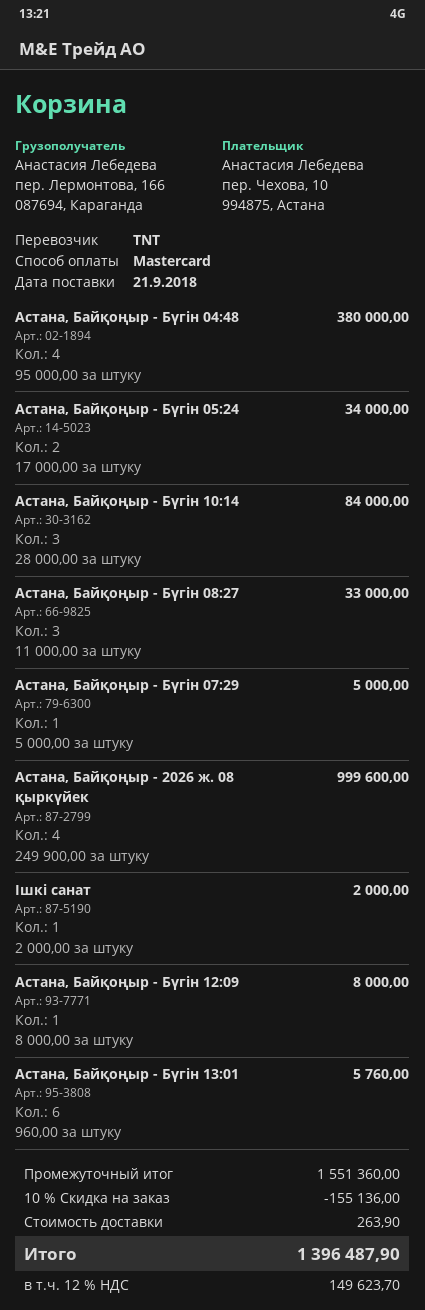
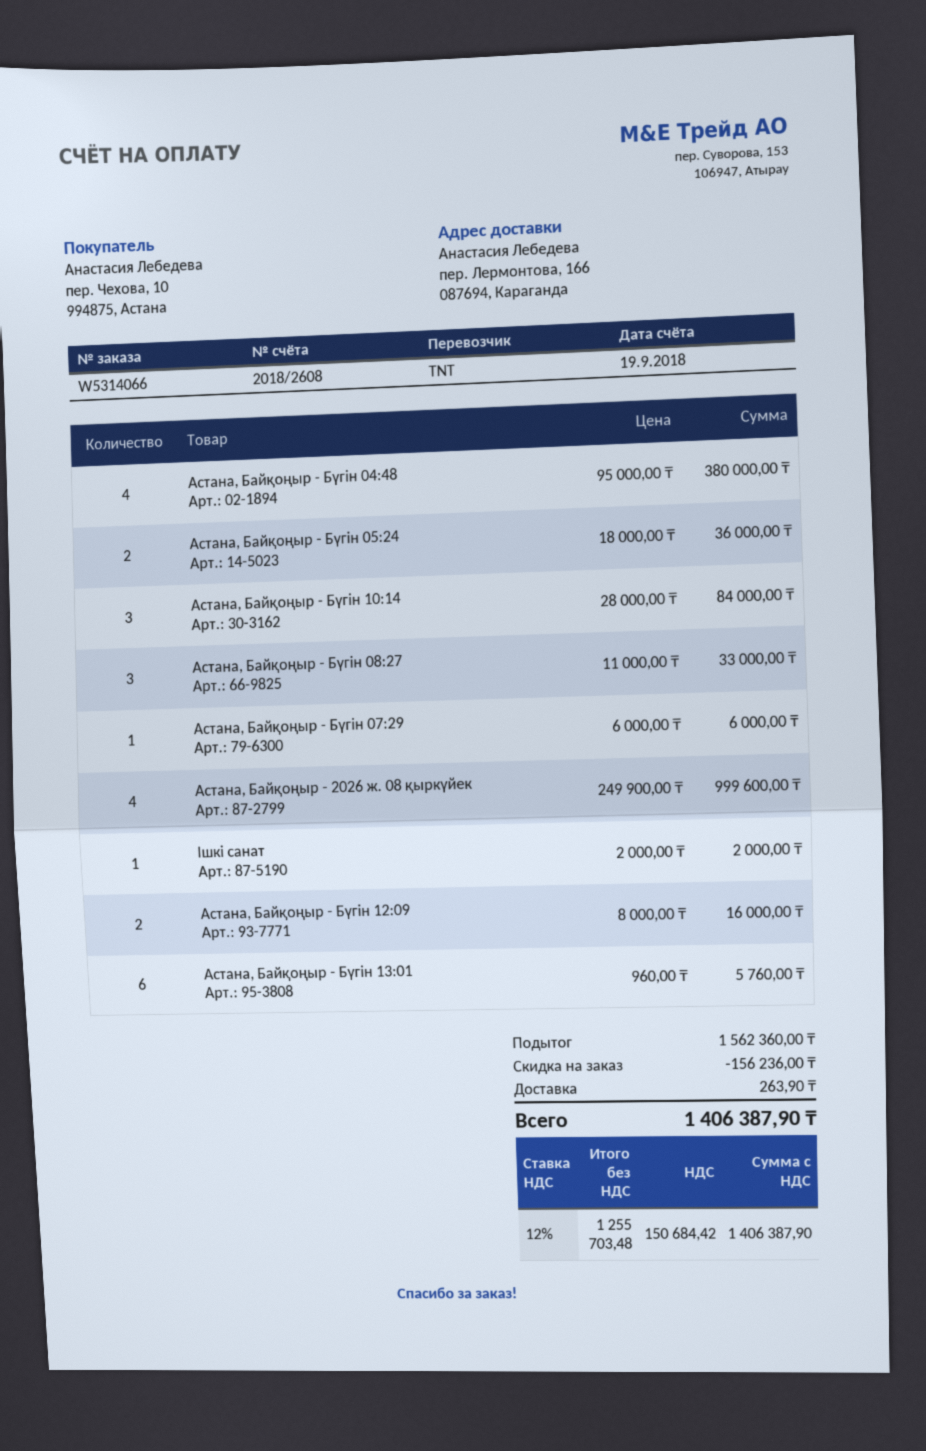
Астана, Байқоңыр - Бүгін 05:24: 2 x 17000.00 = 34000.00 -> 2 x 18000.00 = 36000.00
Астана, Байқоңыр - Бүгін 07:29: 1 x 5000.00 = 5000.00 -> 1 x 6000.00 = 6000.00
Астана, Байқоңыр - Бүгін 12:09: 1 x 8000.00 = 8000.00 -> 2 x 8000.00 = 16000.00
subtotal: 1551360.00 -> 1562360.00
discount: 155136.00 -> 156236.00
tax: 12% = 149623.70 -> 12% = 150684.42
total: 1396487.90 -> 1406387.90

